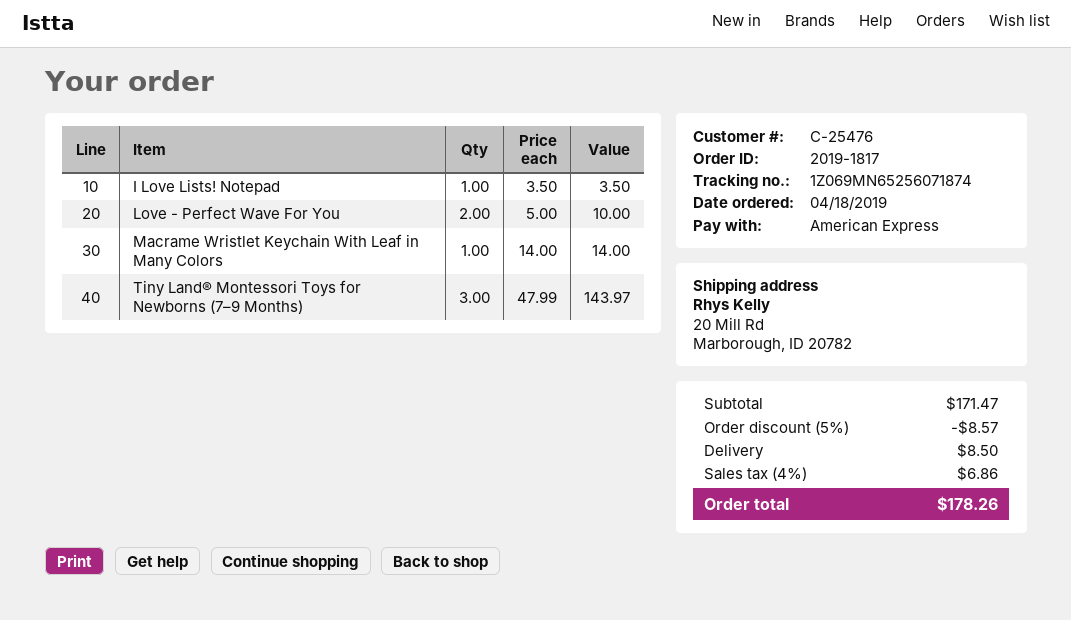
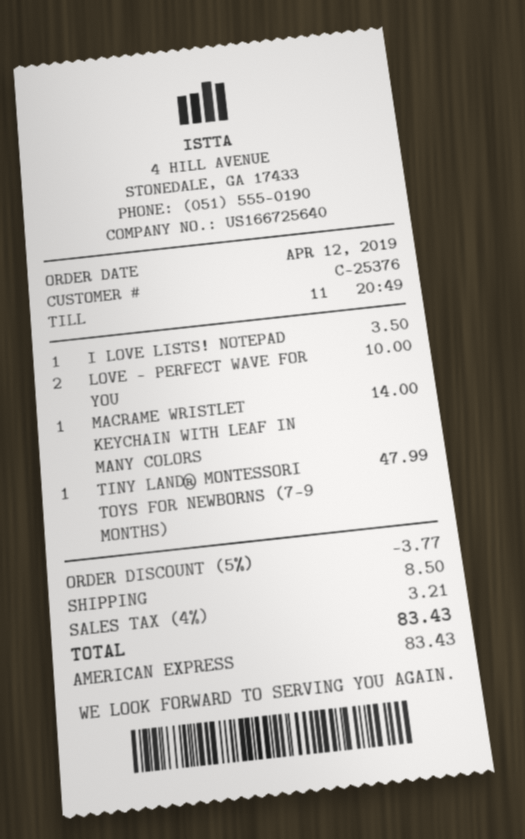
order date: 2019-04-18 -> 2019-04-12
customer number: C-25476 -> C-25376
Tiny Land® Montessori Toys for Newborns (7–9 Months): 3 for 143.97 -> 1 for 47.99
discount: 5% = 8.57 -> 5% = 3.77
tax: 4% = 6.86 -> 4% = 3.21
total: 178.26 -> 83.43

